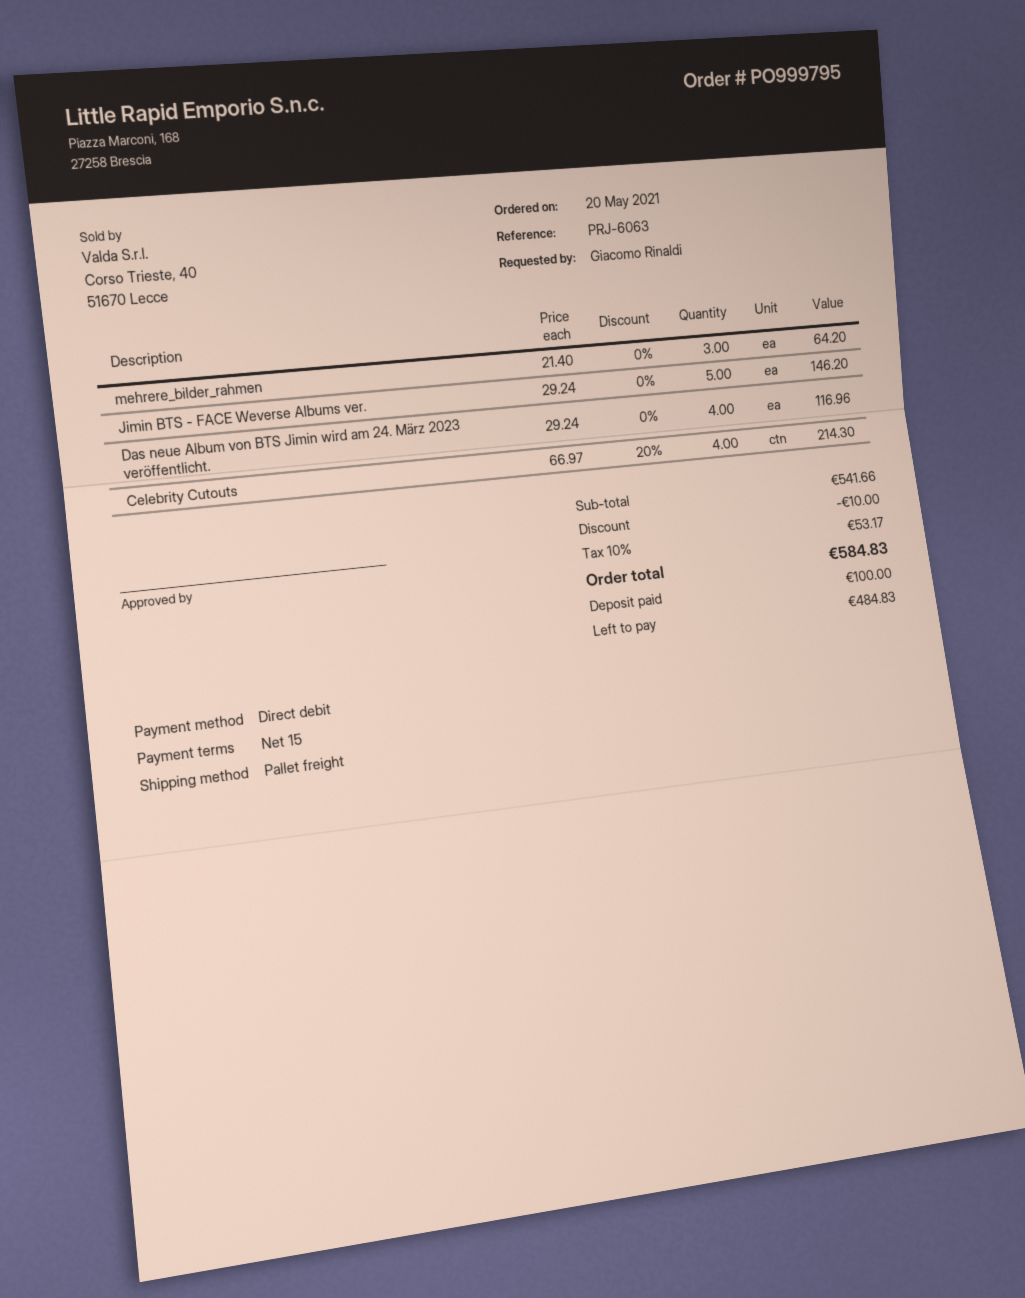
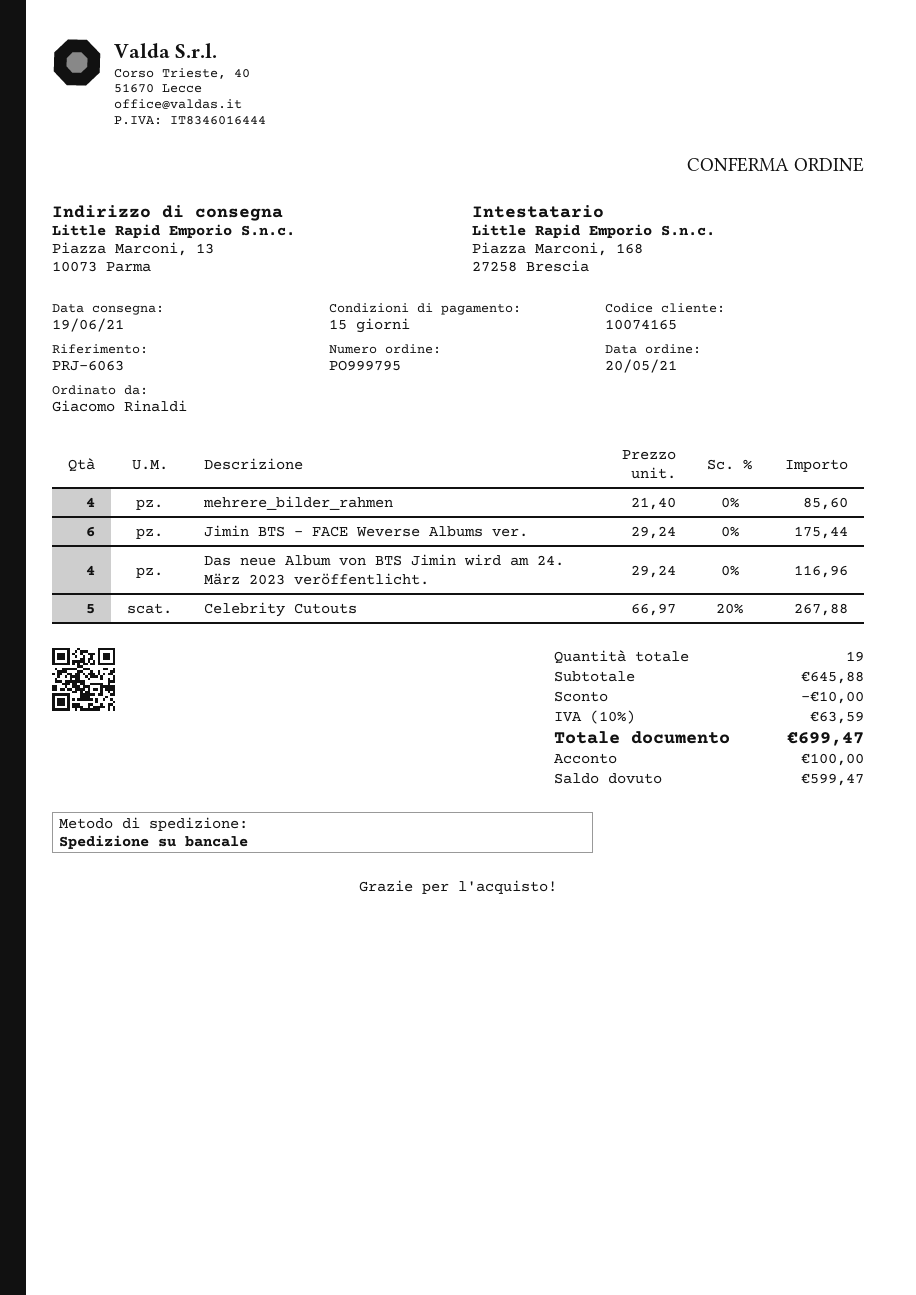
mehrere_bilder_rahmen: 3 x 21.40 = 64.20 -> 4 x 21.40 = 85.60
Jimin BTS - FACE Weverse Albums ver.: 5 x 29.24 = 146.20 -> 6 x 29.24 = 175.44
Celebrity Cutouts: 4 x 66.97 - 20% = 214.30 -> 5 x 66.97 - 20% = 267.88
subtotal: 541.66 -> 645.88
tax: 10% = 53.17 -> 10% = 63.59
total: 584.83 -> 699.47
balance: 484.83 -> 599.47

